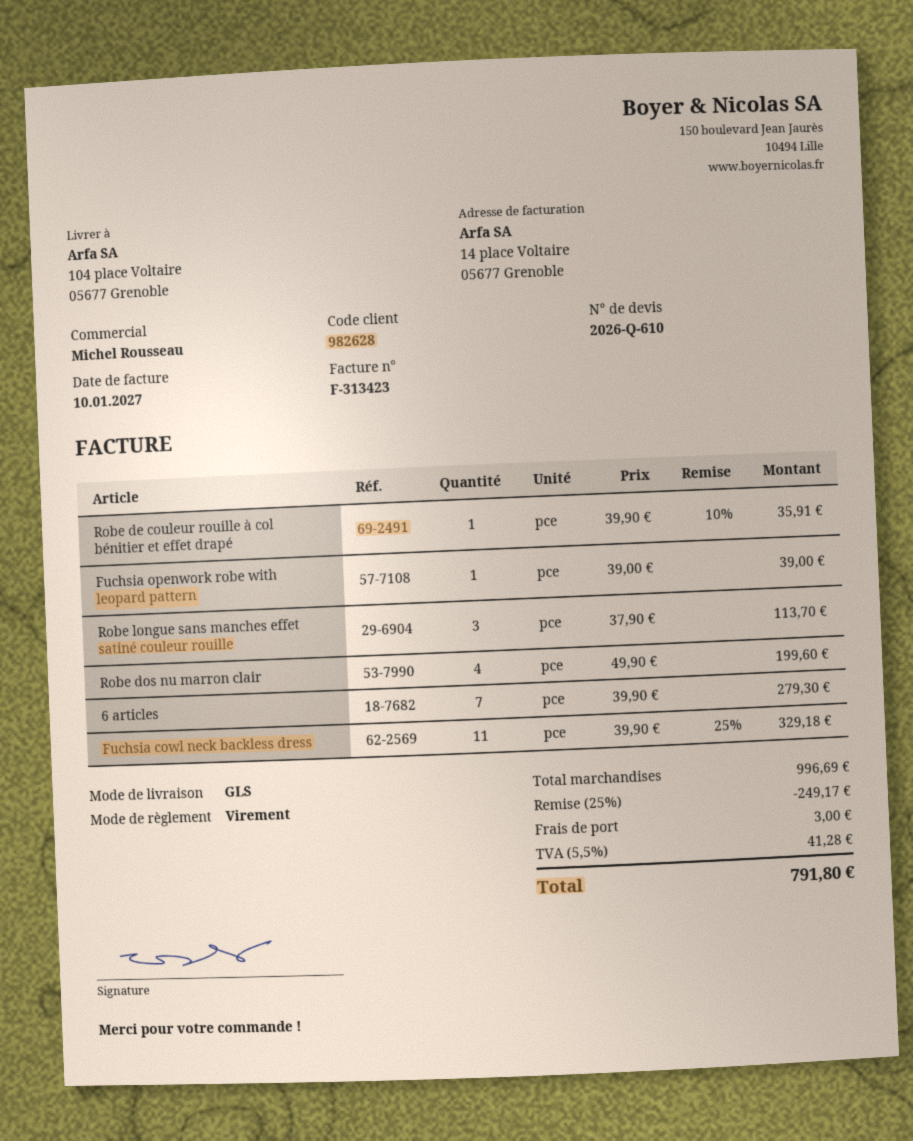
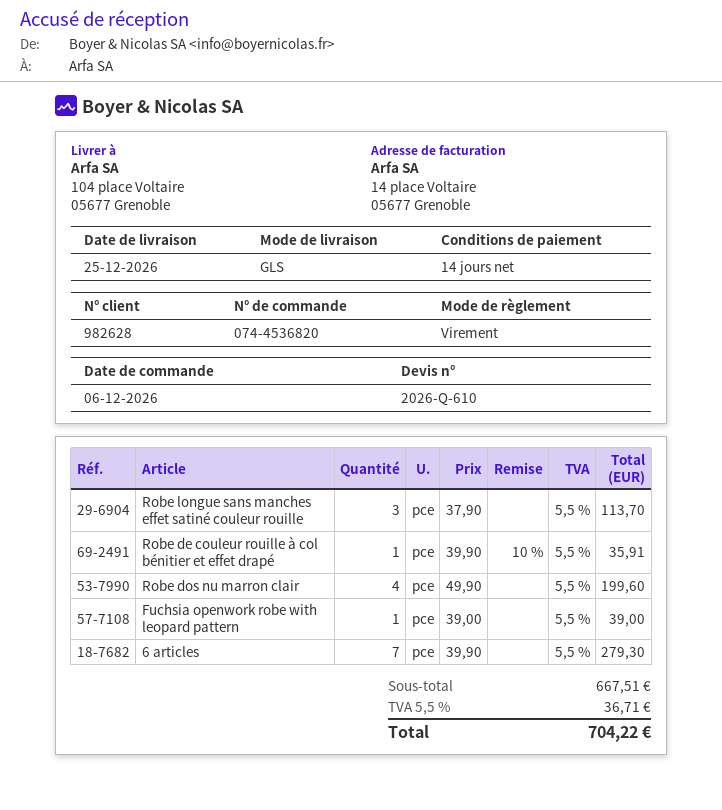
Fuchsia cowl neck backless dress: 11 x 39.90 - 25% = 329.18 -> none
subtotal: 996.69 -> 667.51
discount: 25% = 249.17 -> none
shipping: 3.00 -> none
tax: 5.5% = 41.28 -> 5.5% = 36.71
total: 791.80 -> 704.22

